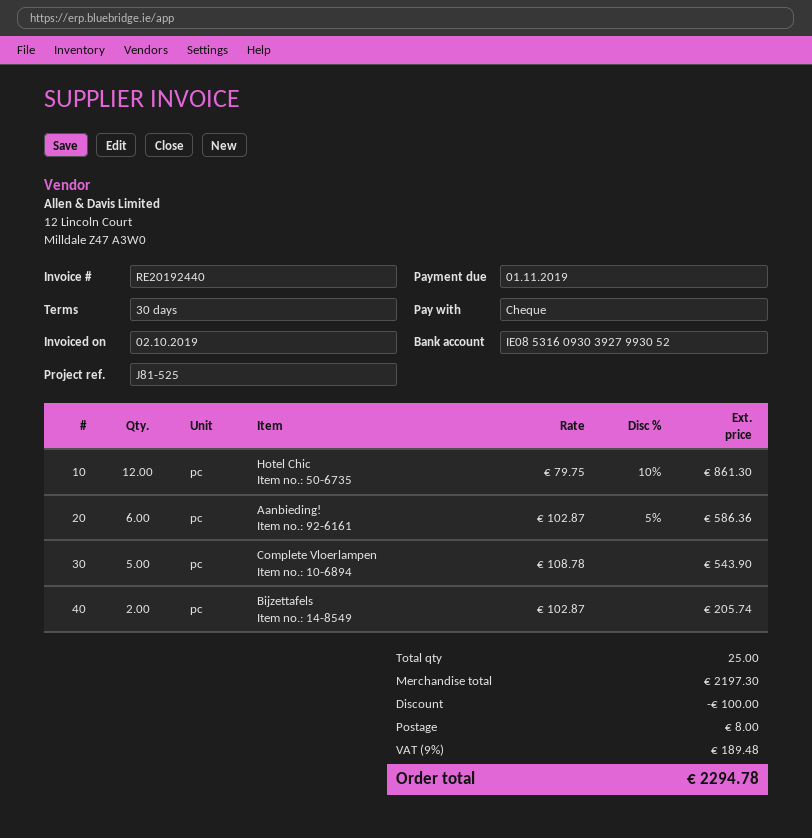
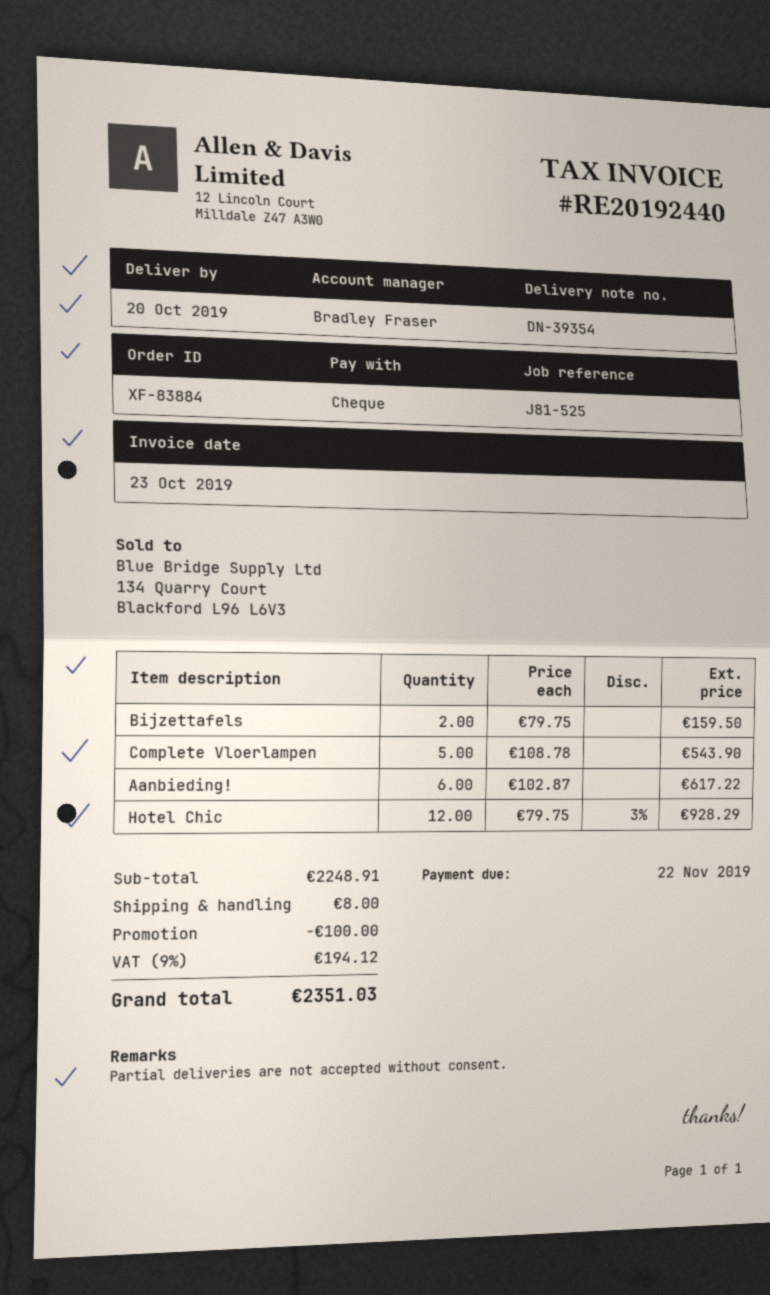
invoice date: 2019-10-02 -> 2019-10-23
due date: 2019-11-01 -> 2019-11-22
Hotel Chic: 12 x 79.75 - 10% = 861.30 -> 12 x 79.75 - 3% = 928.29
Aanbieding!: 6 x 102.87 - 5% = 586.36 -> 6 x 102.87 = 617.22
Bijzettafels: 2 x 102.87 = 205.74 -> 2 x 79.75 = 159.50
subtotal: 2197.30 -> 2248.91
tax: 9% = 189.48 -> 9% = 194.12
total: 2294.78 -> 2351.03

